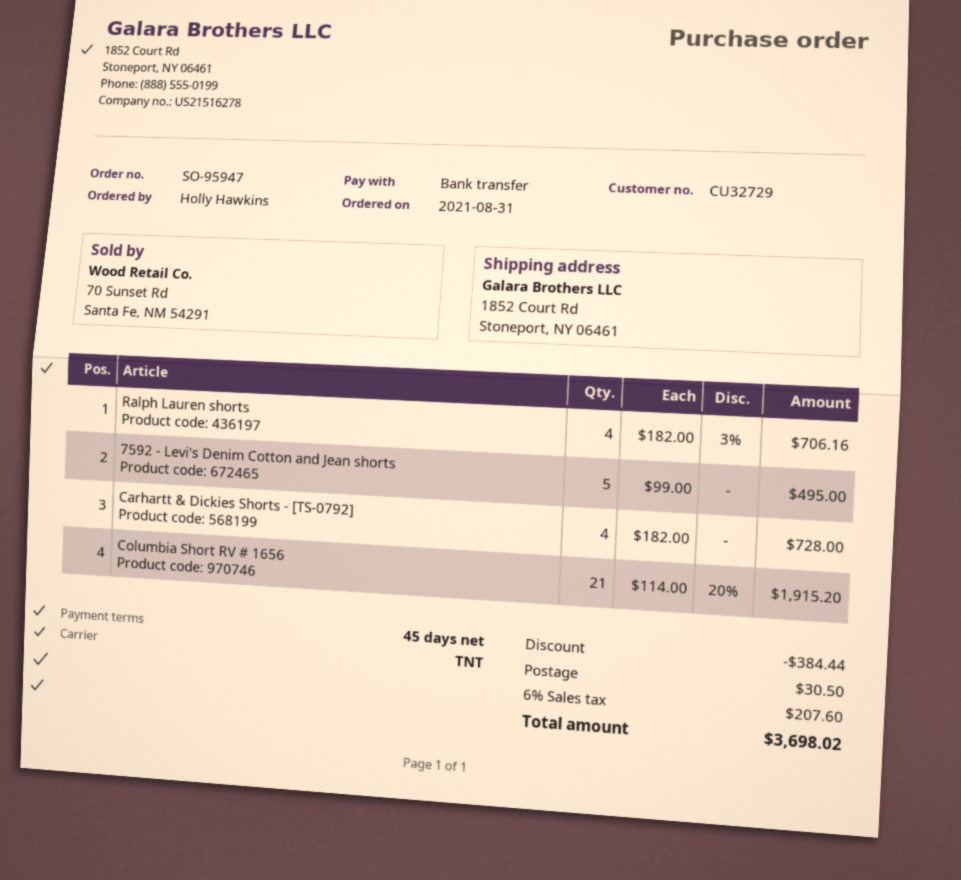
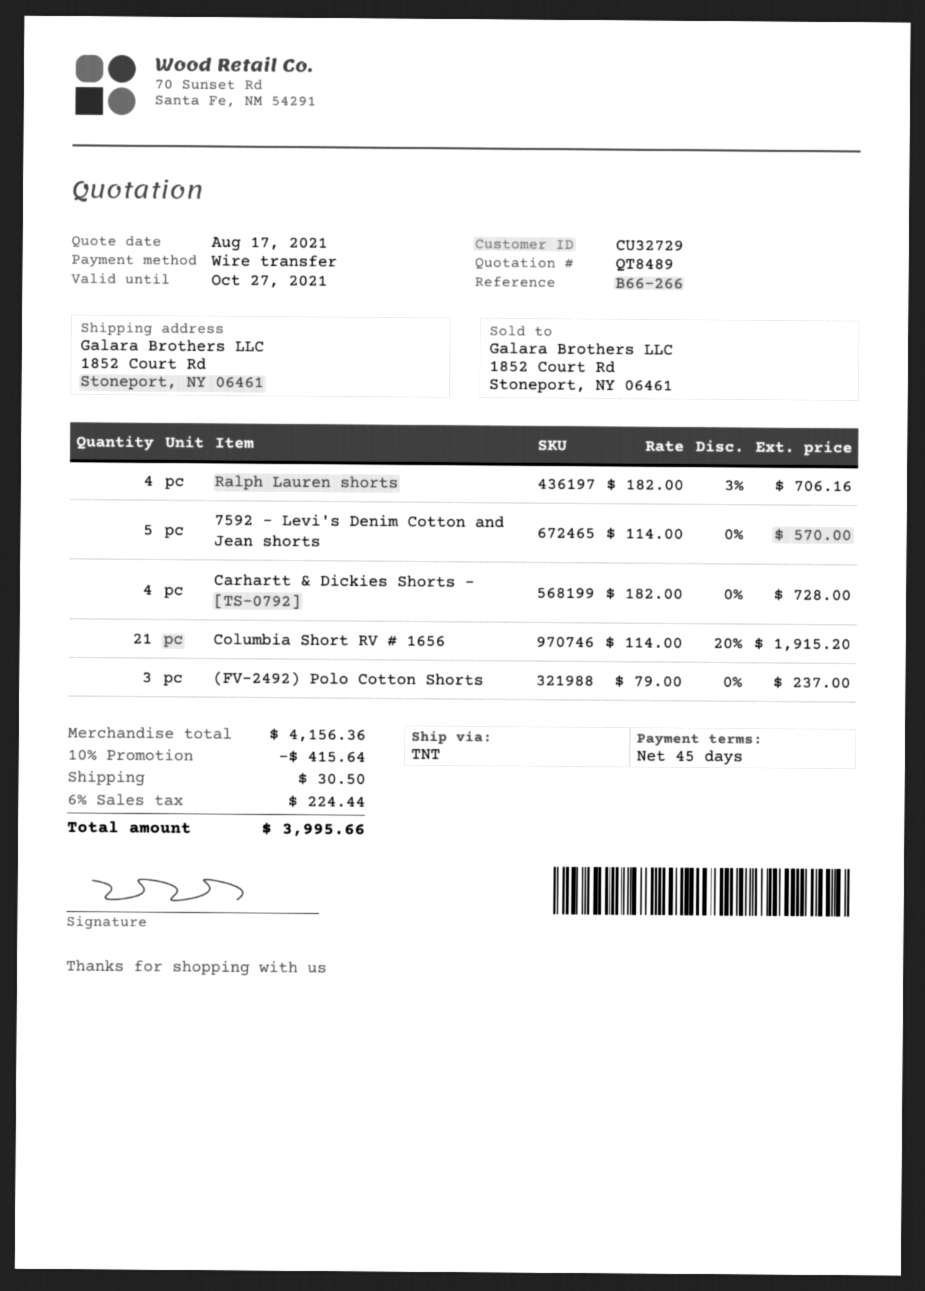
7592 - Levi's Denim Cotton and Jean shorts: 5 x 99.00 = 495.00 -> 5 x 114.00 = 570.00
(FV-2492) Polo Cotton Shorts: none -> 3 x 79.00 = 237.00
discount: 384.44 -> 415.64
tax: 6% = 207.60 -> 6% = 224.44
total: 3698.02 -> 3995.66

